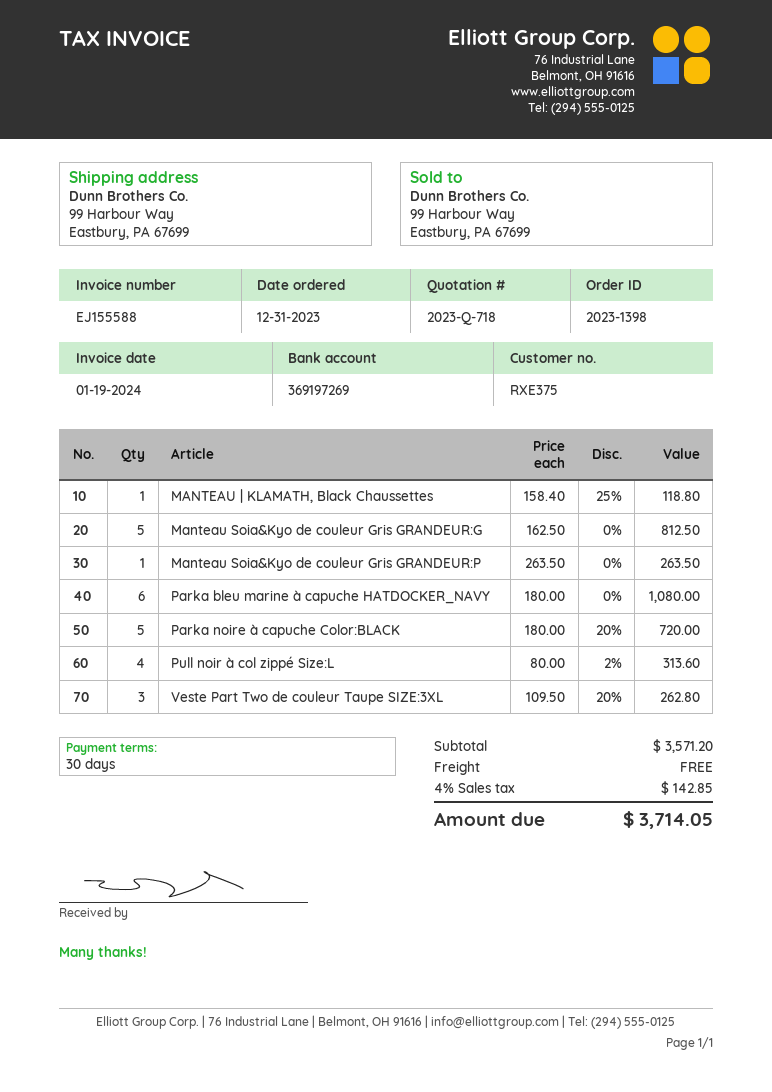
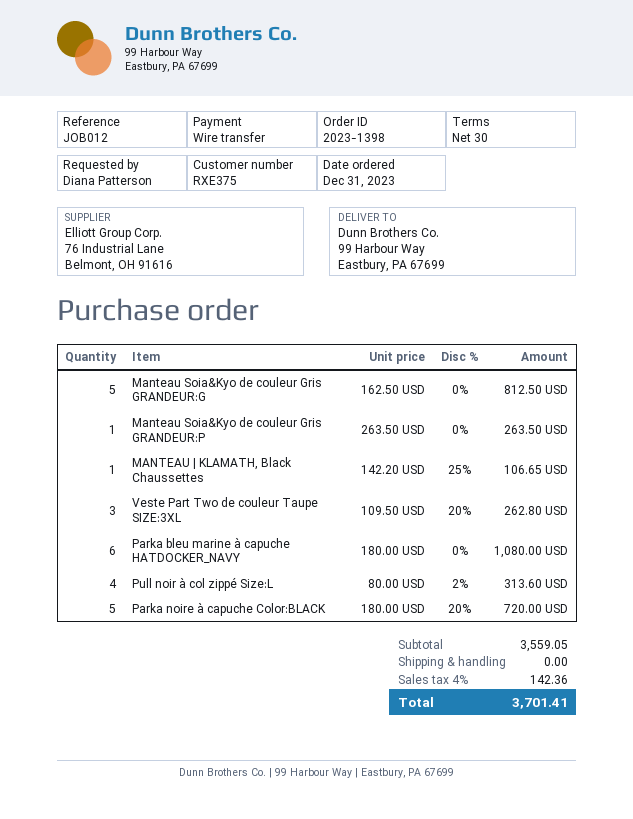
MANTEAU | KLAMATH, Black Chaussettes: 1 x 158.40 - 25% = 118.80 -> 1 x 142.20 - 25% = 106.65
subtotal: 3571.20 -> 3559.05
tax: 4% = 142.85 -> 4% = 142.36
total: 3714.05 -> 3701.41

